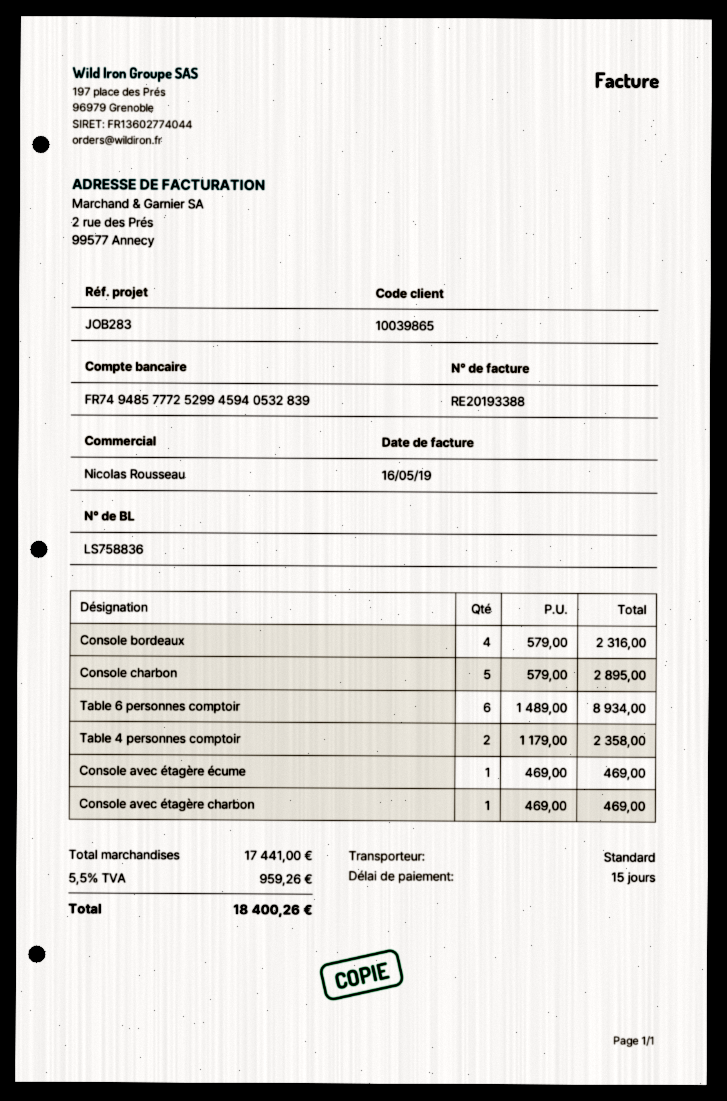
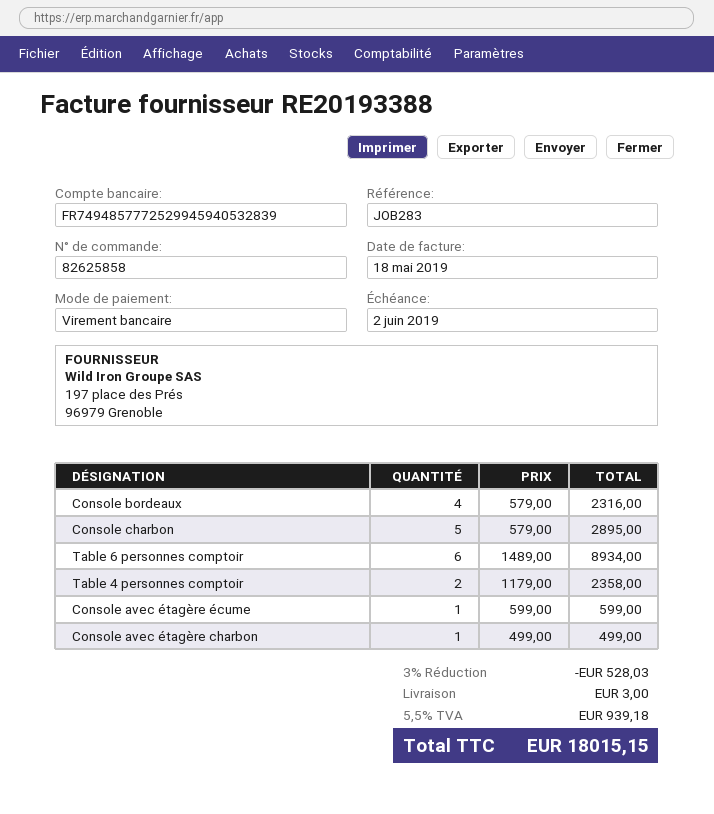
invoice date: 2019-05-16 -> 2019-05-18
Console avec étagère écume: 1 x 469.00 = 469.00 -> 1 x 599.00 = 599.00
Console avec étagère charbon: 1 x 469.00 = 469.00 -> 1 x 499.00 = 499.00
discount: none -> 3% = 528.03
shipping: none -> 3.00
tax: 5.5% = 959.26 -> 5.5% = 939.18
total: 18400.26 -> 18015.15

